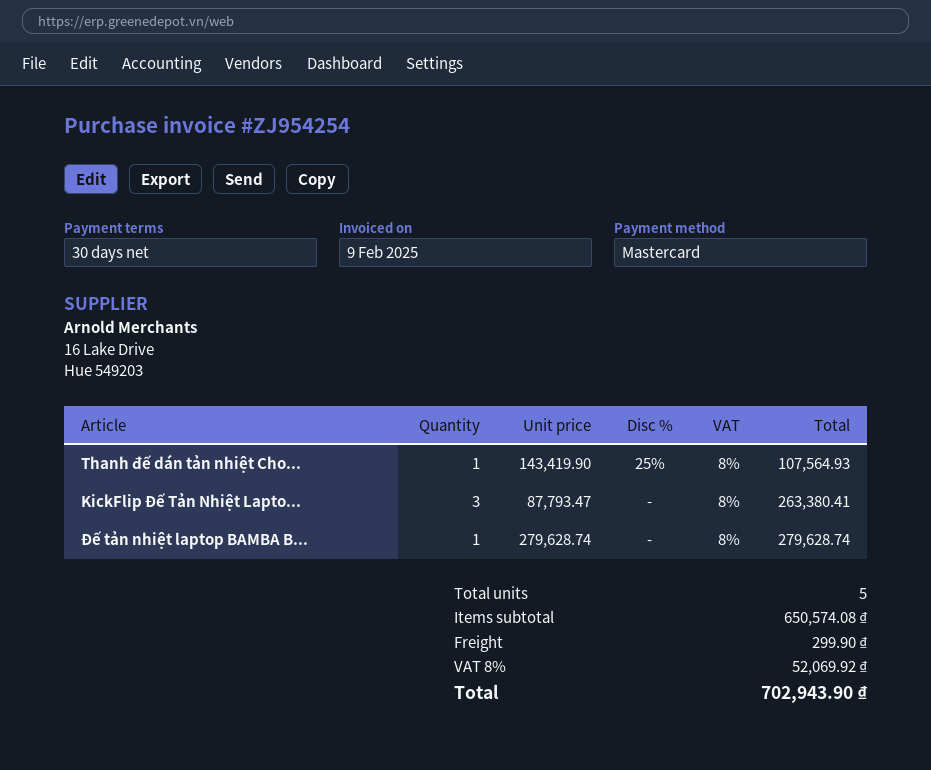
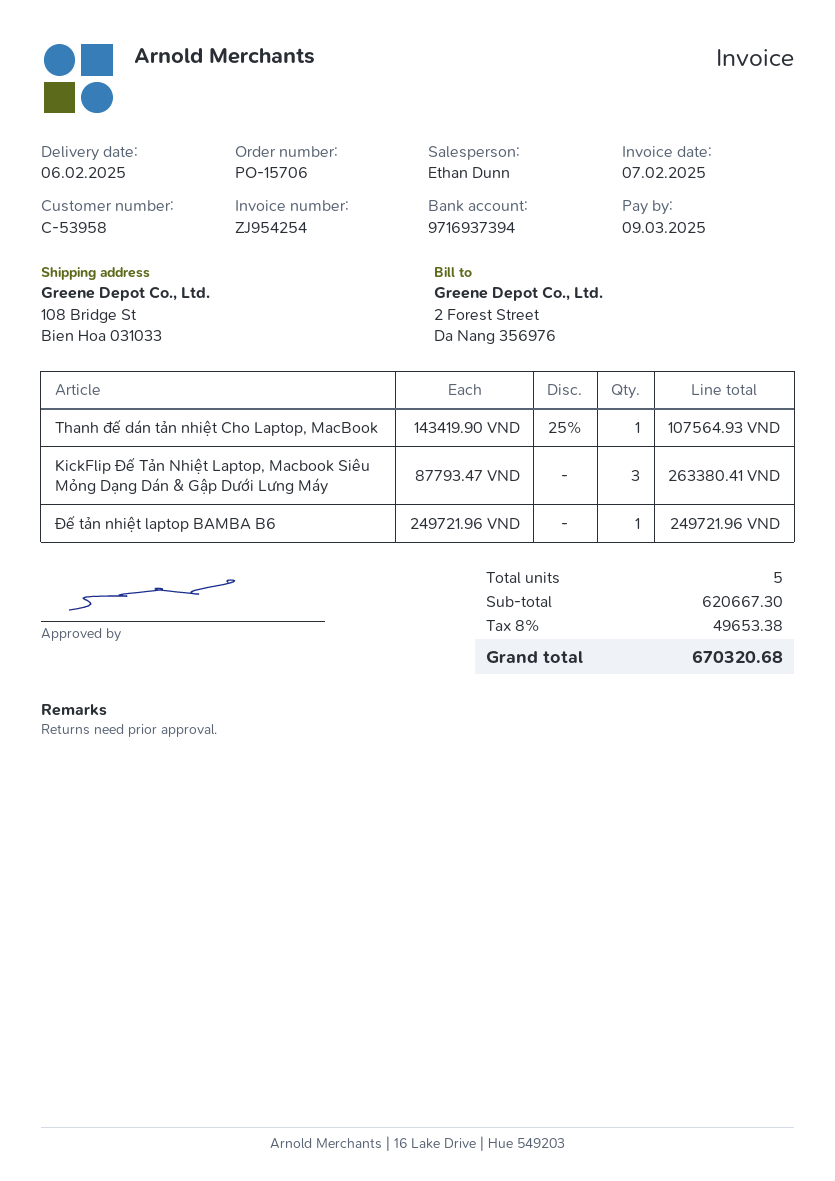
invoice date: 2025-02-09 -> 2025-02-07
Đế tản nhiệt laptop BAMBA B...: 1 x 279628.74 = 279628.74 -> 1 x 249721.96 = 249721.96
subtotal: 650574.08 -> 620667.30
shipping: 299.90 -> none
tax: 8% = 52069.92 -> 8% = 49653.38
total: 702943.90 -> 670320.68

